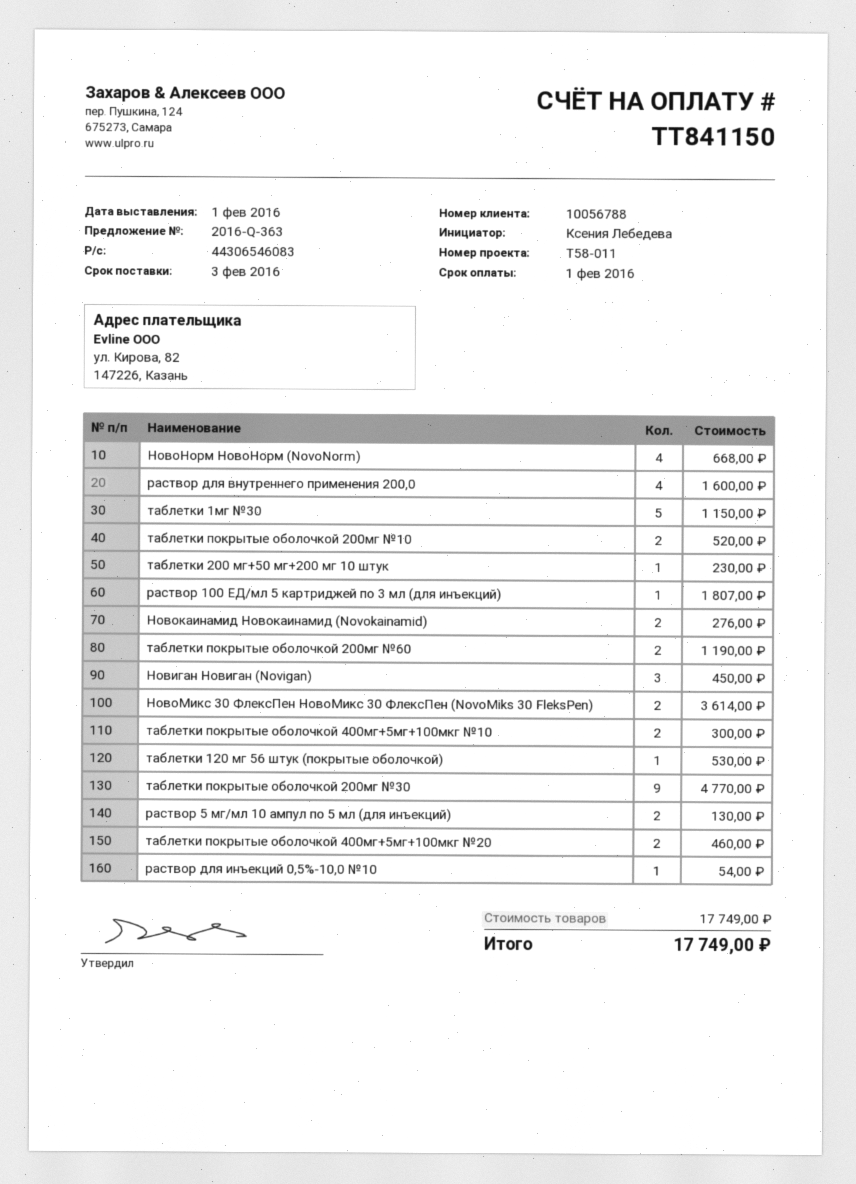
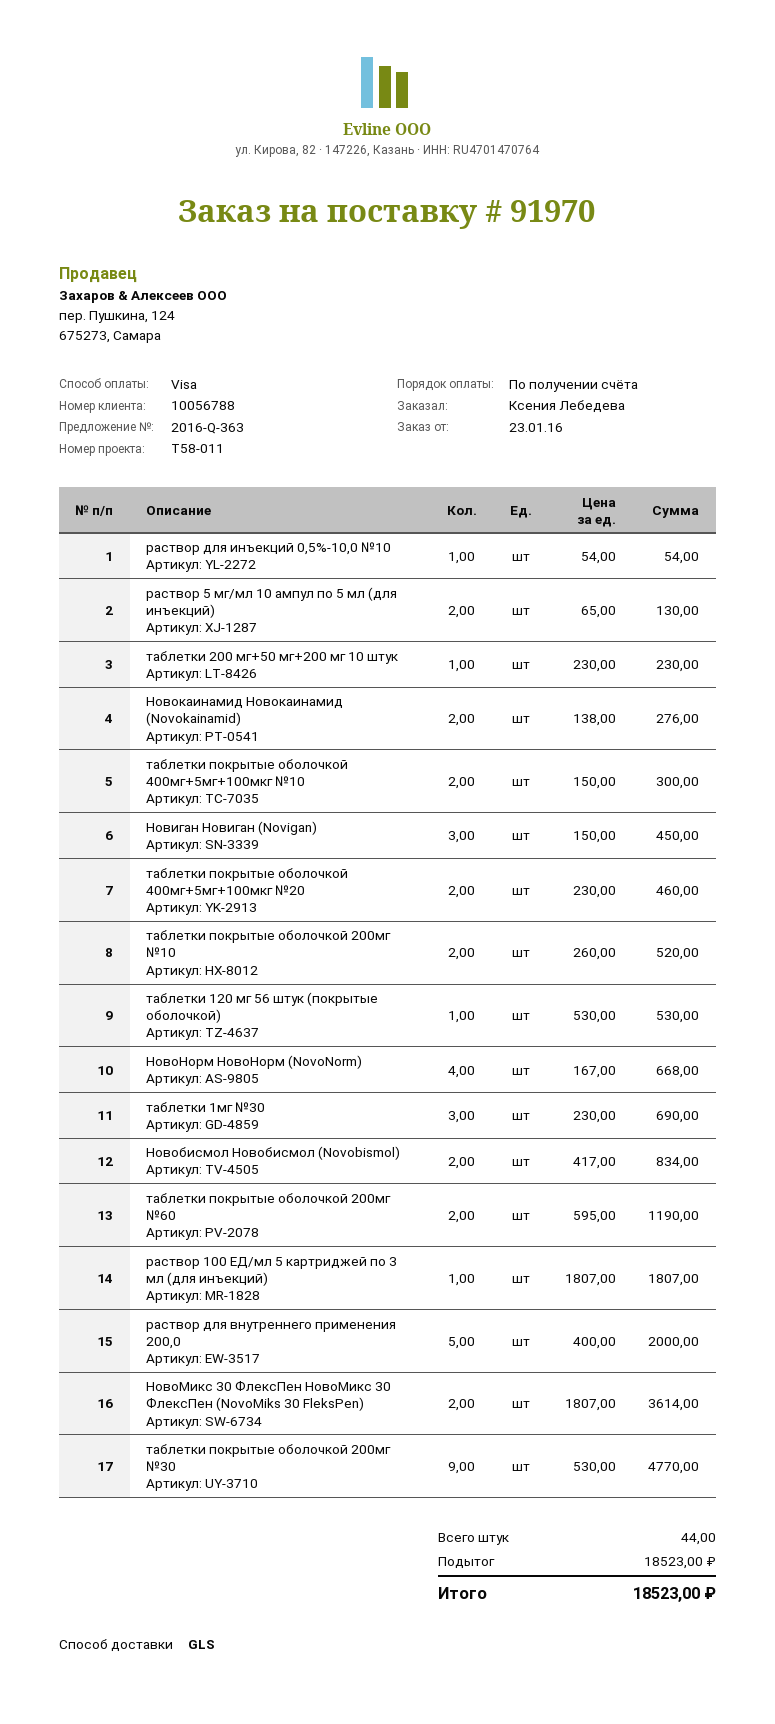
раствор для внутреннего применения 200,0: 4 for 1600.00 -> 5 for 2000.00
таблетки 1мг №30: 5 for 1150.00 -> 3 for 690.00
Новобисмол Новобисмол (Novobismol): none -> 2 for 834.00
subtotal: 17749.00 -> 18523.00
total: 17749.00 -> 18523.00

